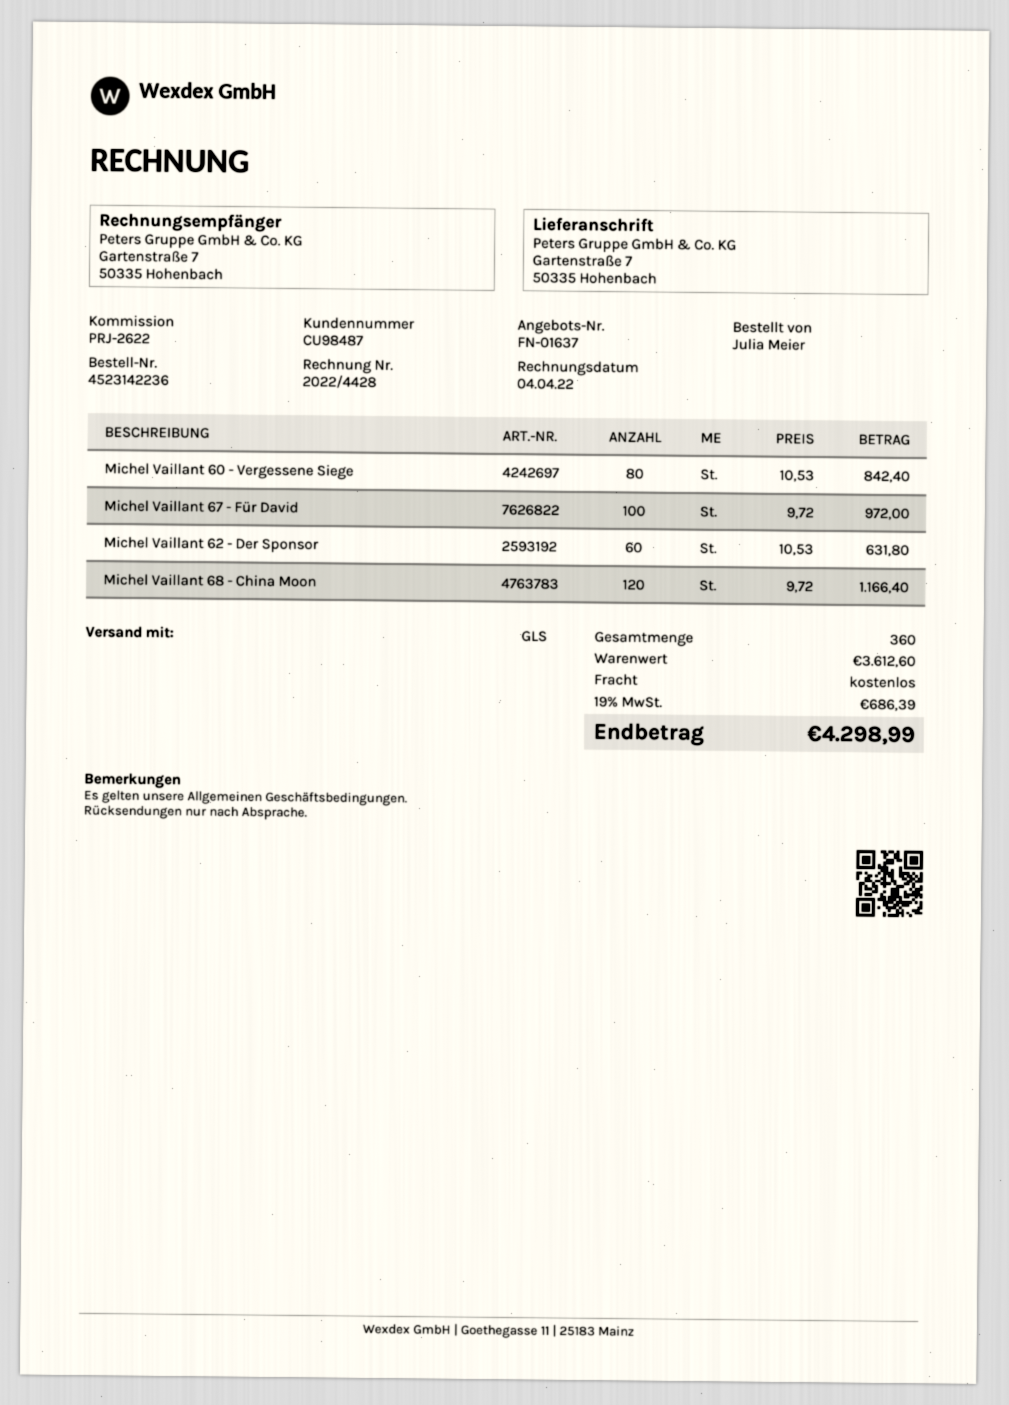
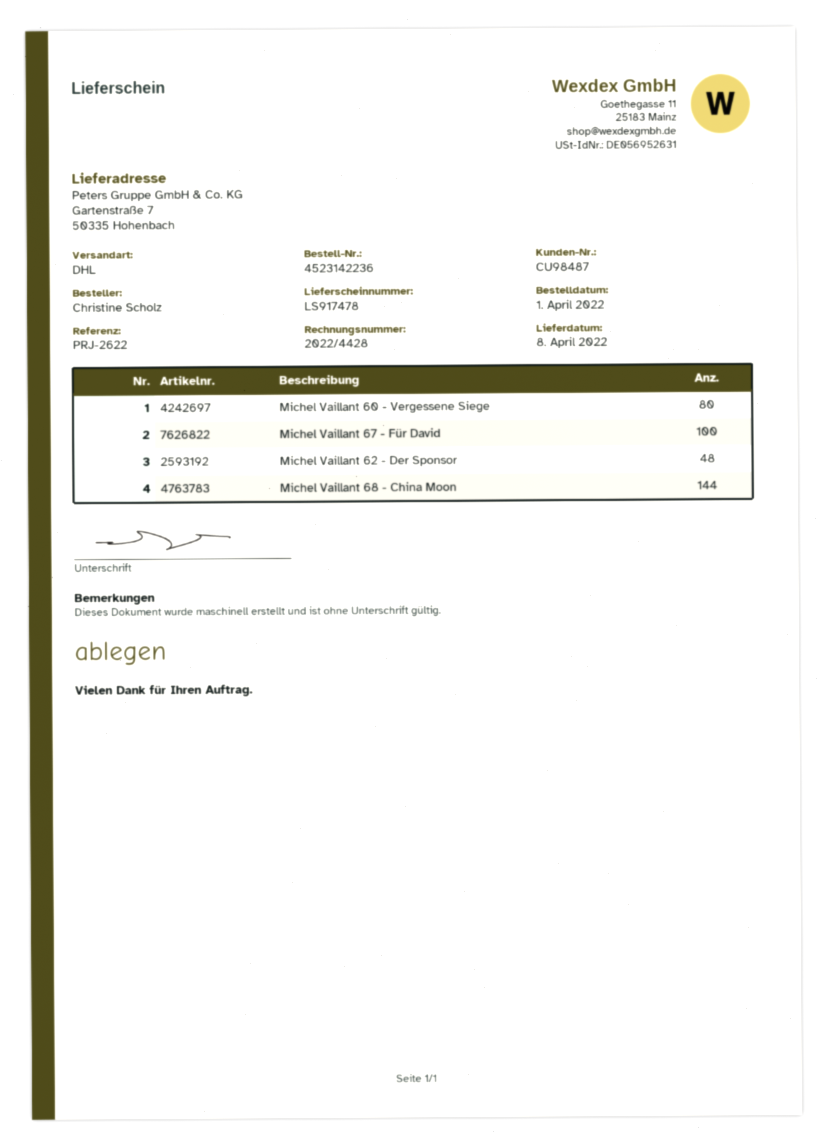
ordered by: Julia Meier -> Christine Scholz
shipping method: GLS -> DHL
Michel Vaillant 62 - Der Sponsor: 60 -> 48
Michel Vaillant 68 - China Moon: 120 -> 144

